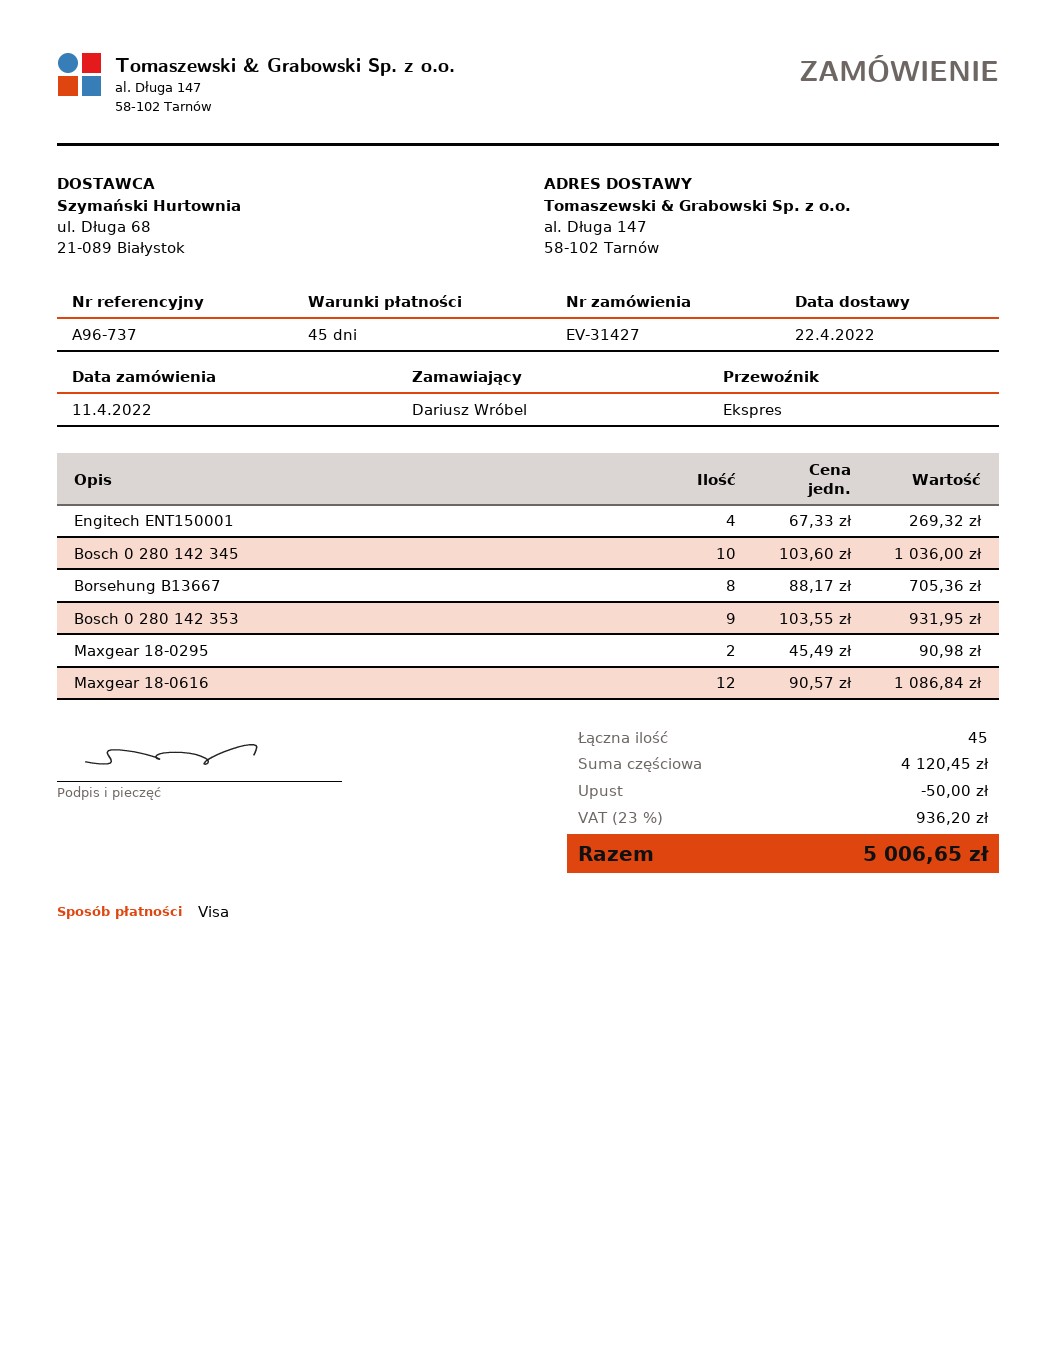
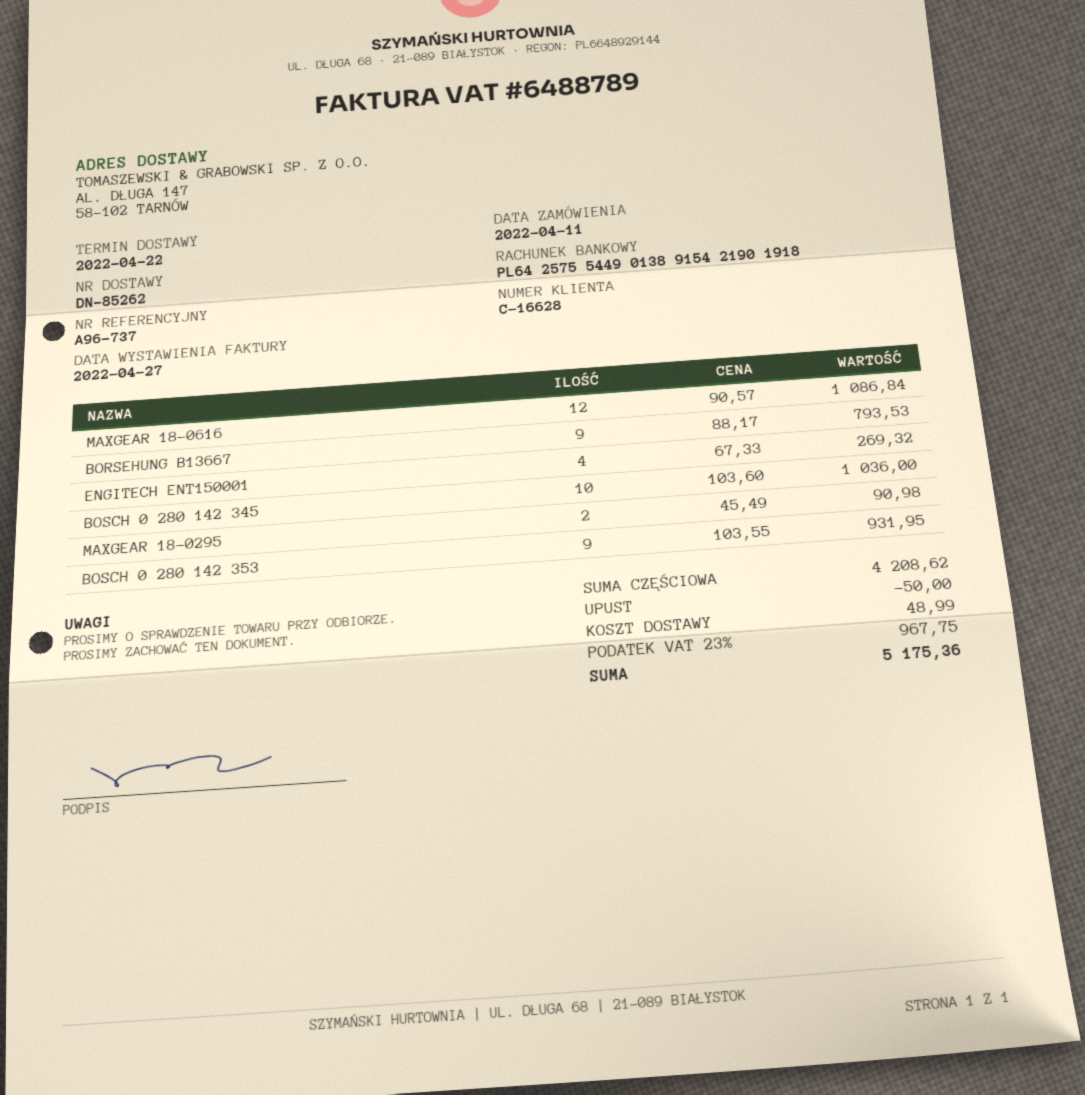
Borsehung B13667: 8 x 88.17 = 705.36 -> 9 x 88.17 = 793.53
subtotal: 4120.45 -> 4208.62
shipping: none -> 48.99
tax: 23% = 936.20 -> 23% = 967.75
total: 5006.65 -> 5175.36

